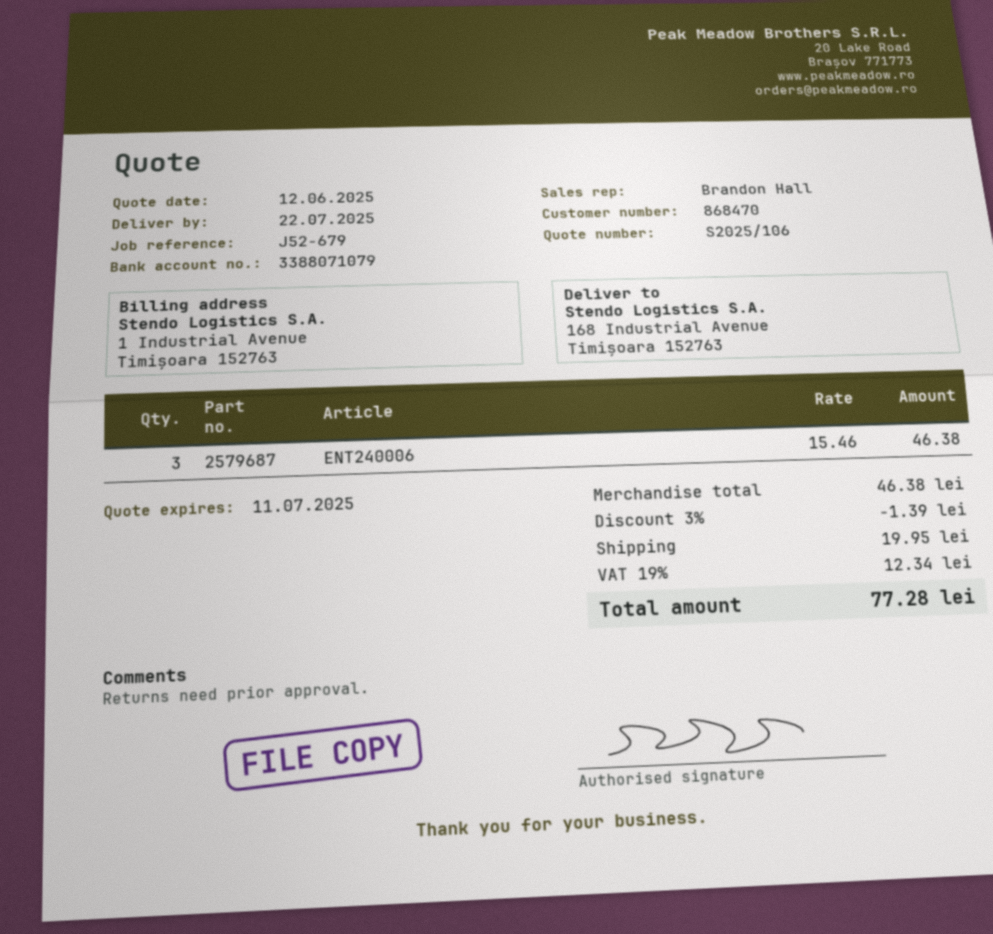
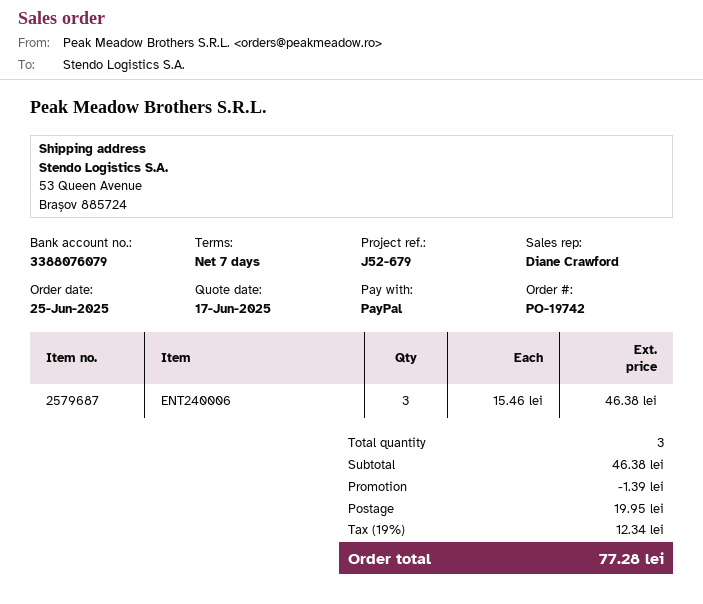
quote date: 2025-06-12 -> 2025-06-17
sales rep: Brandon Hall -> Diane Crawford
bank account: 3388071079 -> 3388076079
ship to: 168 Industrial Avenue, Timișoara 152763 -> 53 Queen Avenue, Brașov 885724

